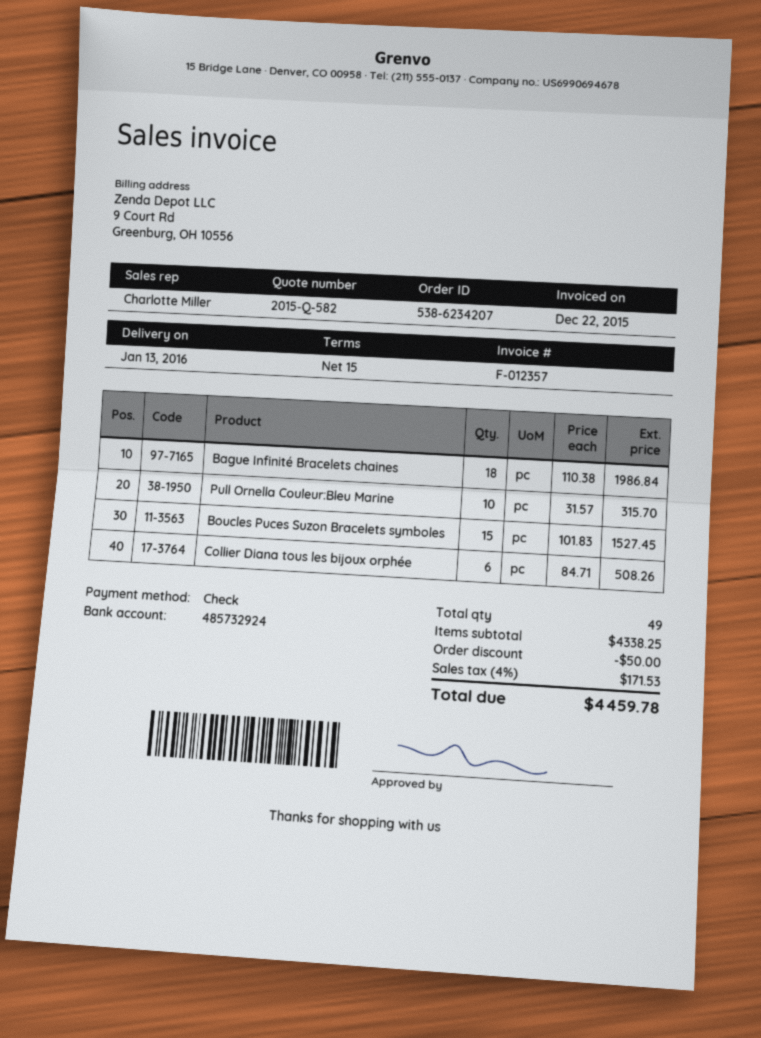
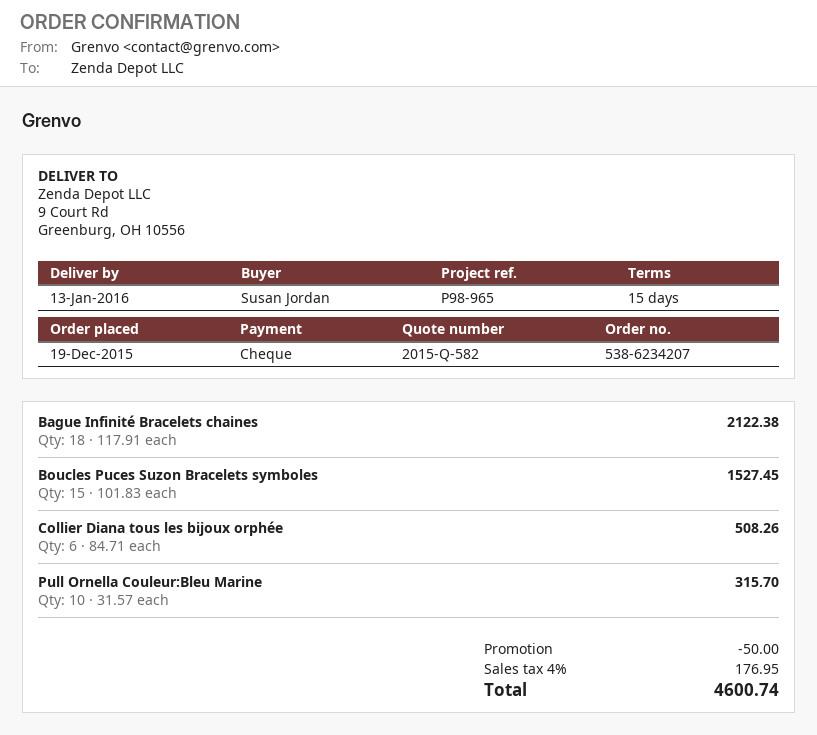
Bague Infinité Bracelets chaines: 18 x 110.38 = 1986.84 -> 18 x 117.91 = 2122.38
tax: 4% = 171.53 -> 4% = 176.95
total: 4459.78 -> 4600.74

